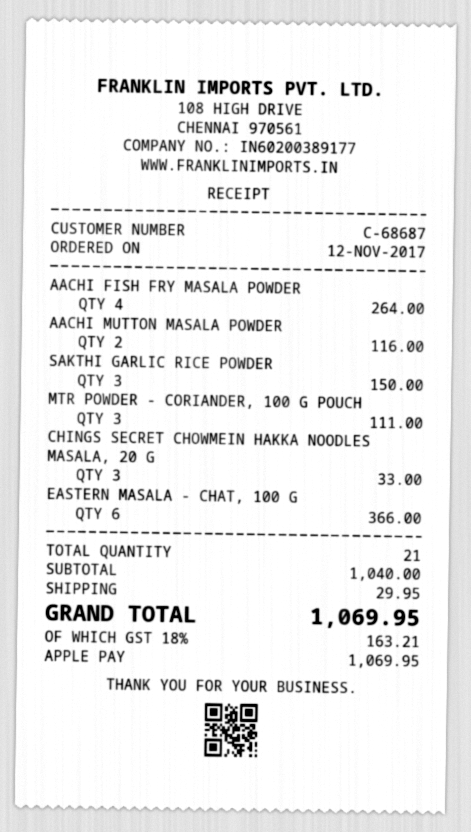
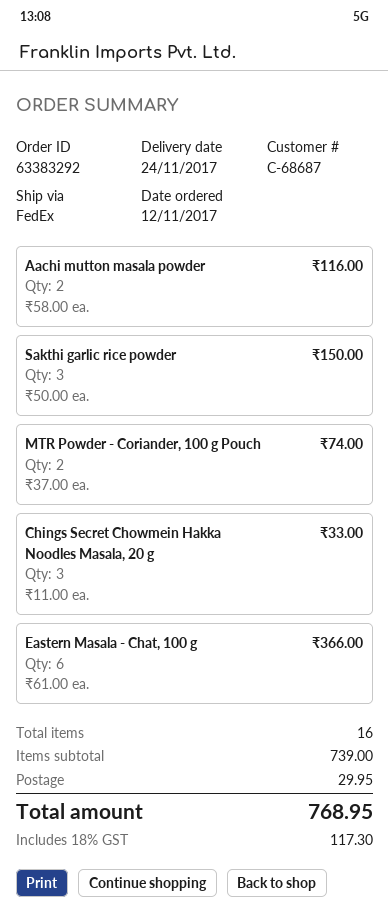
AACHI FISH FRY MASALA POWDER: 4 for 264.00 -> none
MTR POWDER - CORIANDER, 100 G POUCH: 3 for 111.00 -> 2 for 74.00
total quantity: 21 -> 16
subtotal: 1040.00 -> 739.00
tax: 18% = 163.21 -> 18% = 117.30
total: 1069.95 -> 768.95

